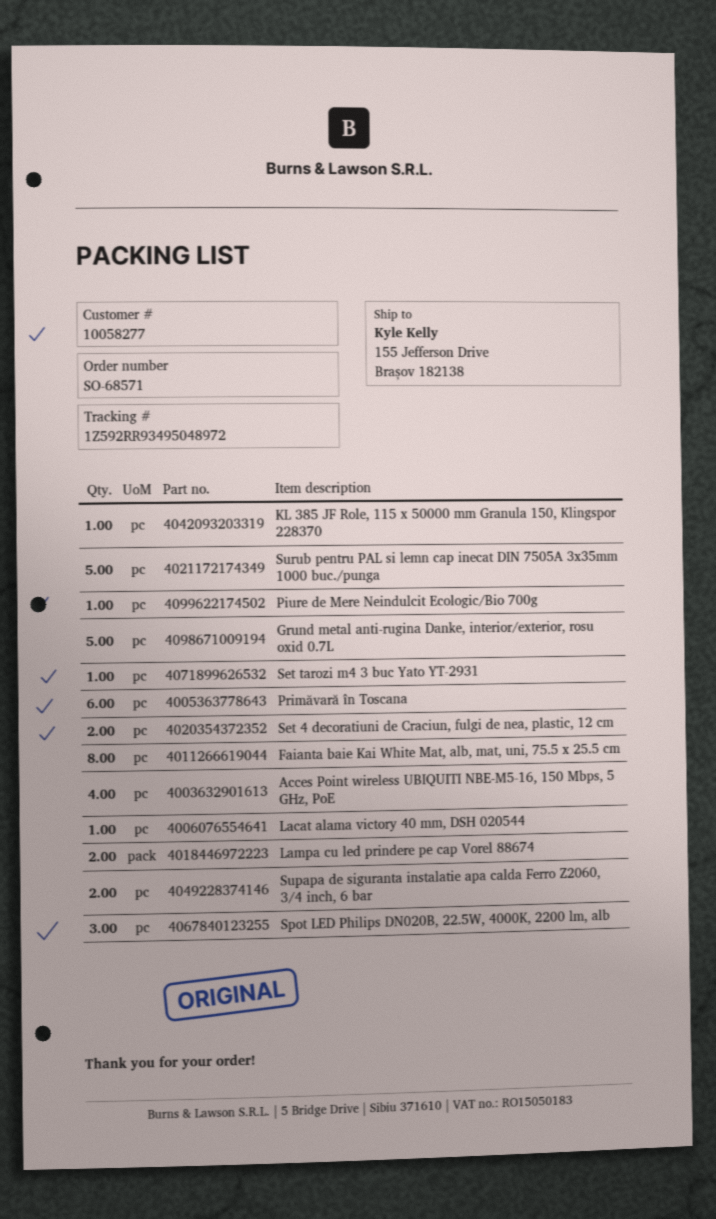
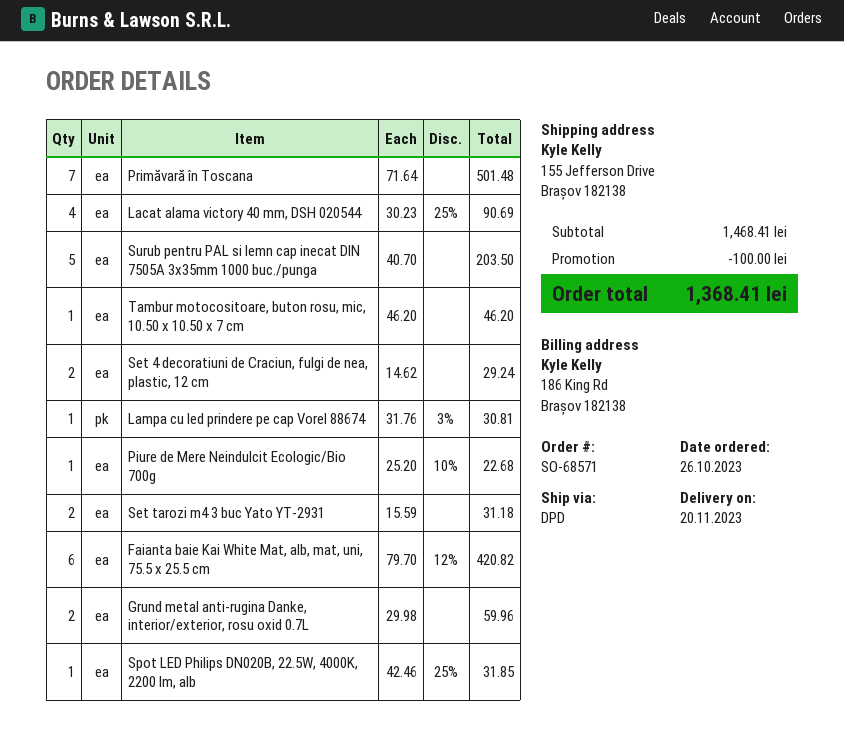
KL 385 JF Role, 115 x 50000 mm Granula 150, Klingspor 228370: 1 -> none
Grund metal anti-rugina Danke, interior/exterior, rosu oxid 0.7L: 5 -> 2
Set tarozi m4 3 buc Yato YT-2931: 1 -> 2
Primăvară în Toscana: 6 -> 7
Faianta baie Kai White Mat, alb, mat, uni, 75.5 x 25.5 cm: 8 -> 6
Acces Point wireless UBIQUITI NBE-M5-16, 150 Mbps, 5 GHz, PoE: 4 -> none
Lacat alama victory 40 mm, DSH 020544: 1 -> 4
Lampa cu led prindere pe cap Vorel 88674: 2 -> 1
Supapa de siguranta instalatie apa calda Ferro Z2060, 3/4 inch, 6 bar: 2 -> none
Spot LED Philips DN020B, 22.5W, 4000K, 2200 lm, alb: 3 -> 1
Tambur motocositoare, buton rosu, mic, 10.50 x 10.50 x 7 cm: none -> 1

